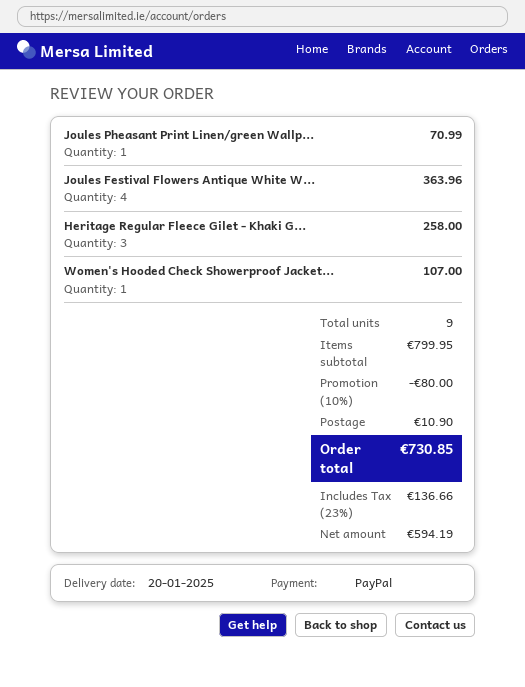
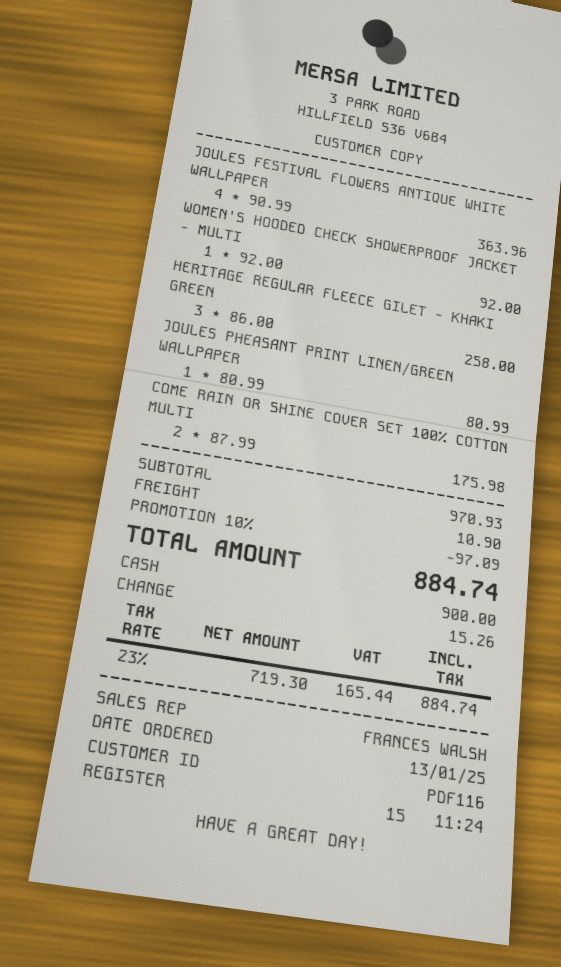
payment method: PayPal -> cash
Joules Pheasant Print Linen/green Wallp...: 1 for 70.99 -> 1 for 80.99
Women's Hooded Check Showerproof Jacket...: 1 for 107.00 -> 1 for 92.00
COME RAIN OR SHINE COVER SET 100% COTTON MULTI: none -> 2 for 175.98
subtotal: 799.95 -> 970.93
discount: 10% = 80.00 -> 10% = 97.09
net: 594.19 -> 719.30
tax: 23% = 136.66 -> 23% = 165.44
total: 730.85 -> 884.74

